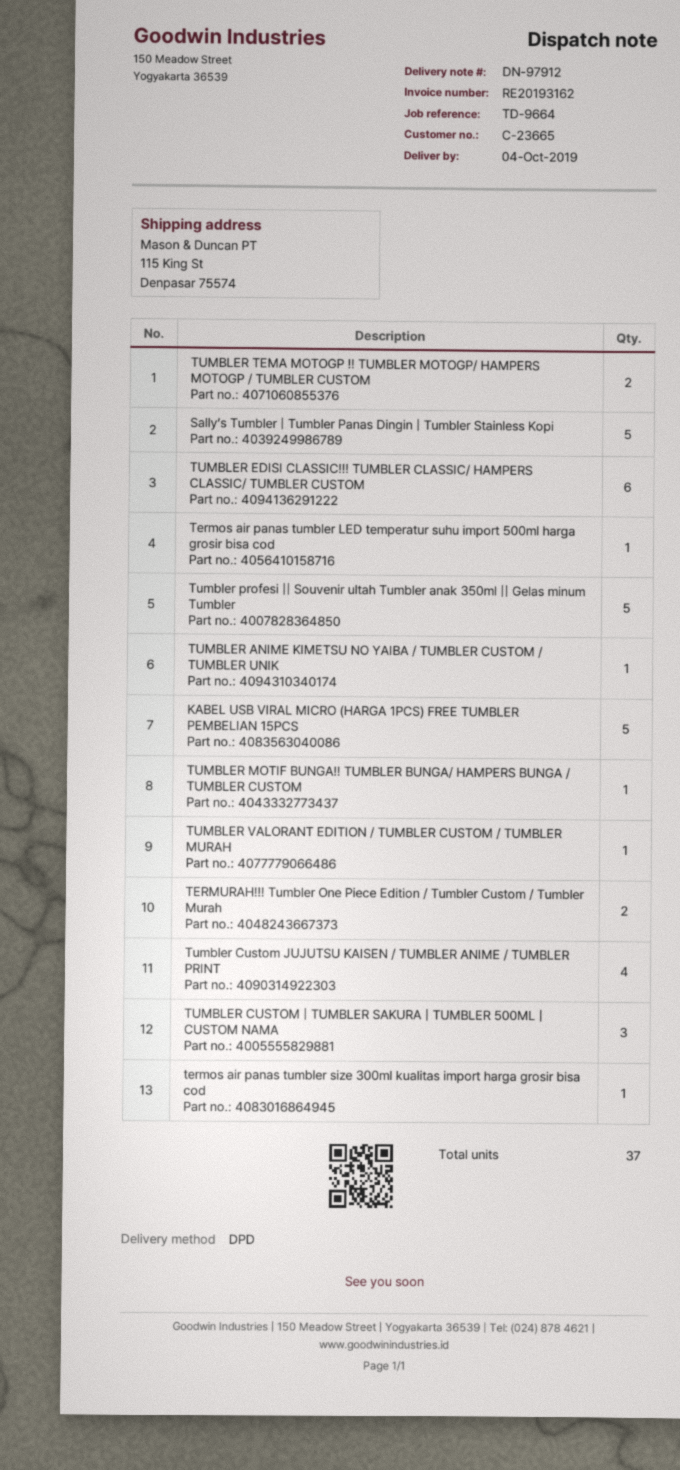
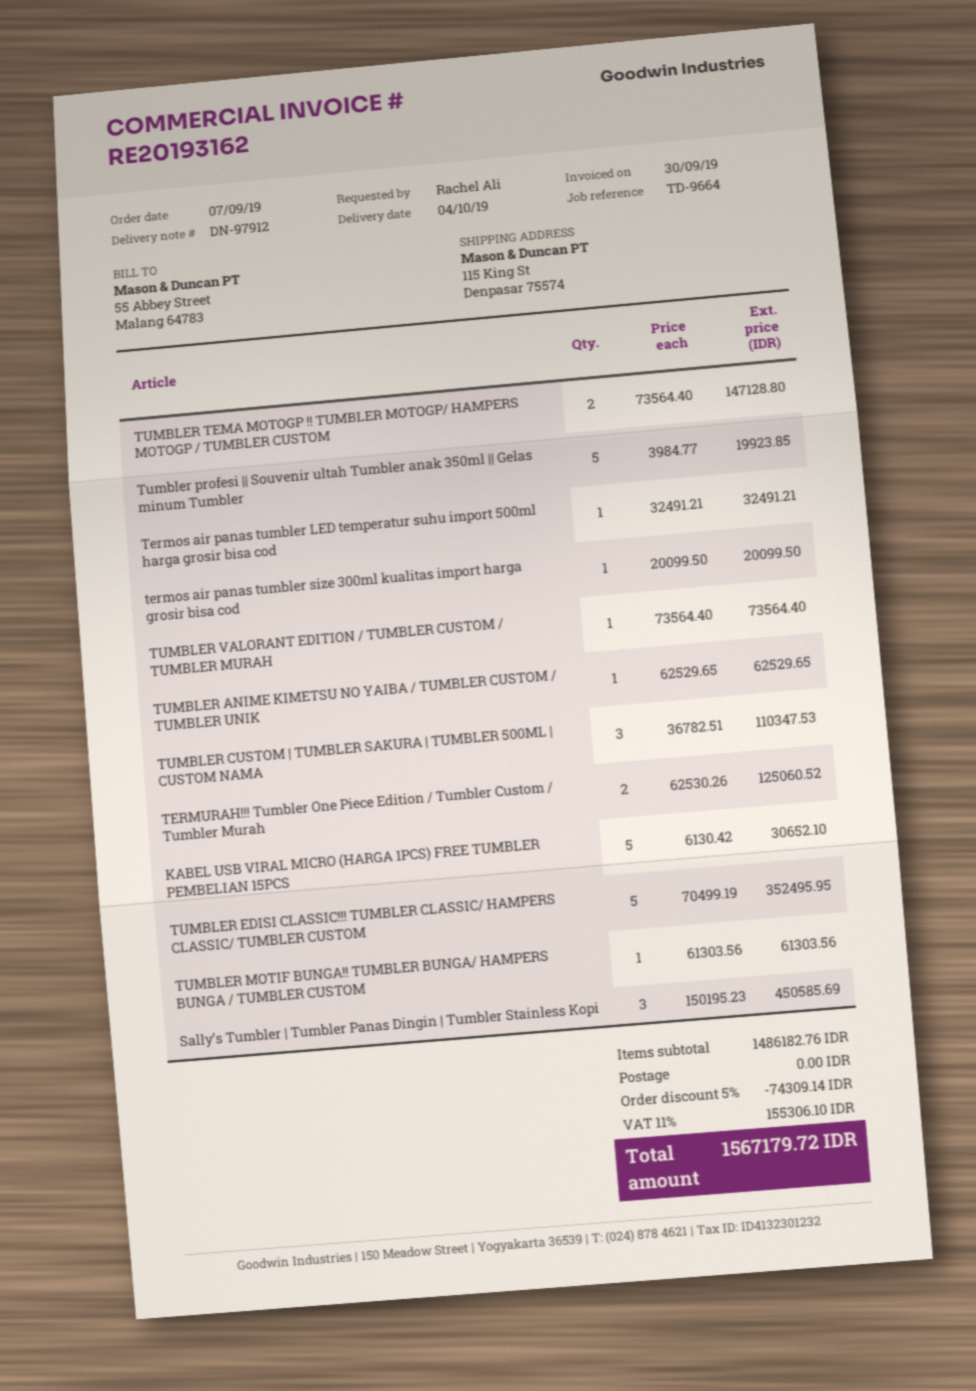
Sally’s Tumbler | Tumbler Panas Dingin | Tumbler Stainless Kopi: 5 -> 3
TUMBLER EDISI CLASSIC!!! TUMBLER CLASSIC/ HAMPERS CLASSIC/ TUMBLER CUSTOM: 6 -> 5
Tumbler Custom JUJUTSU KAISEN / TUMBLER ANIME / TUMBLER PRINT: 4 -> none

